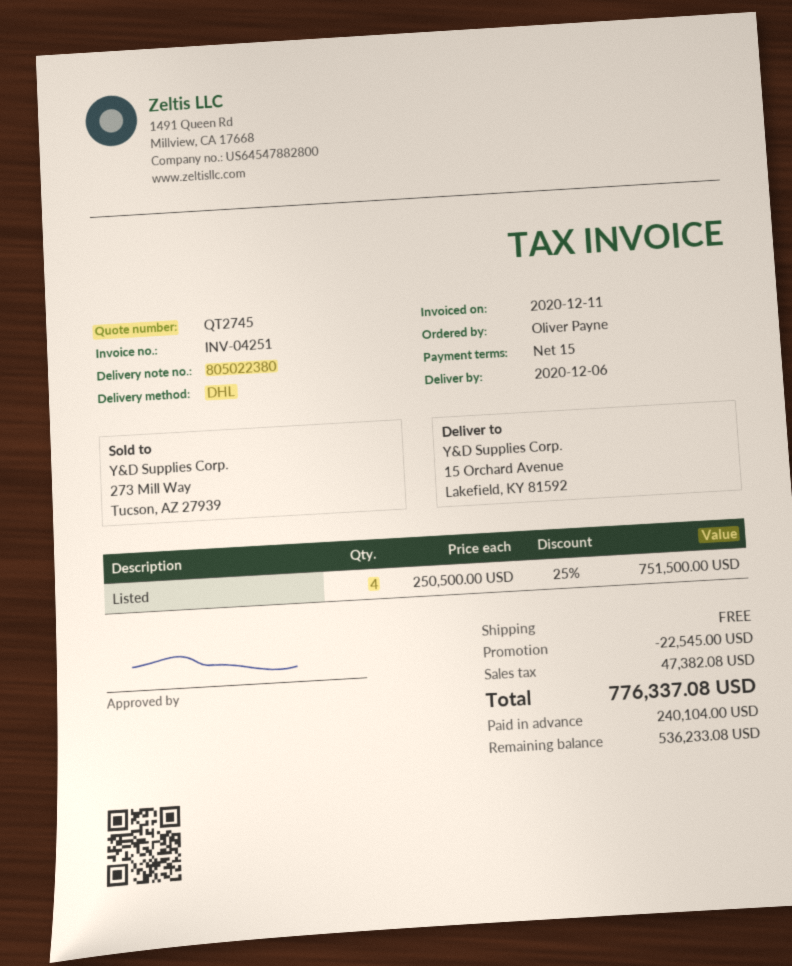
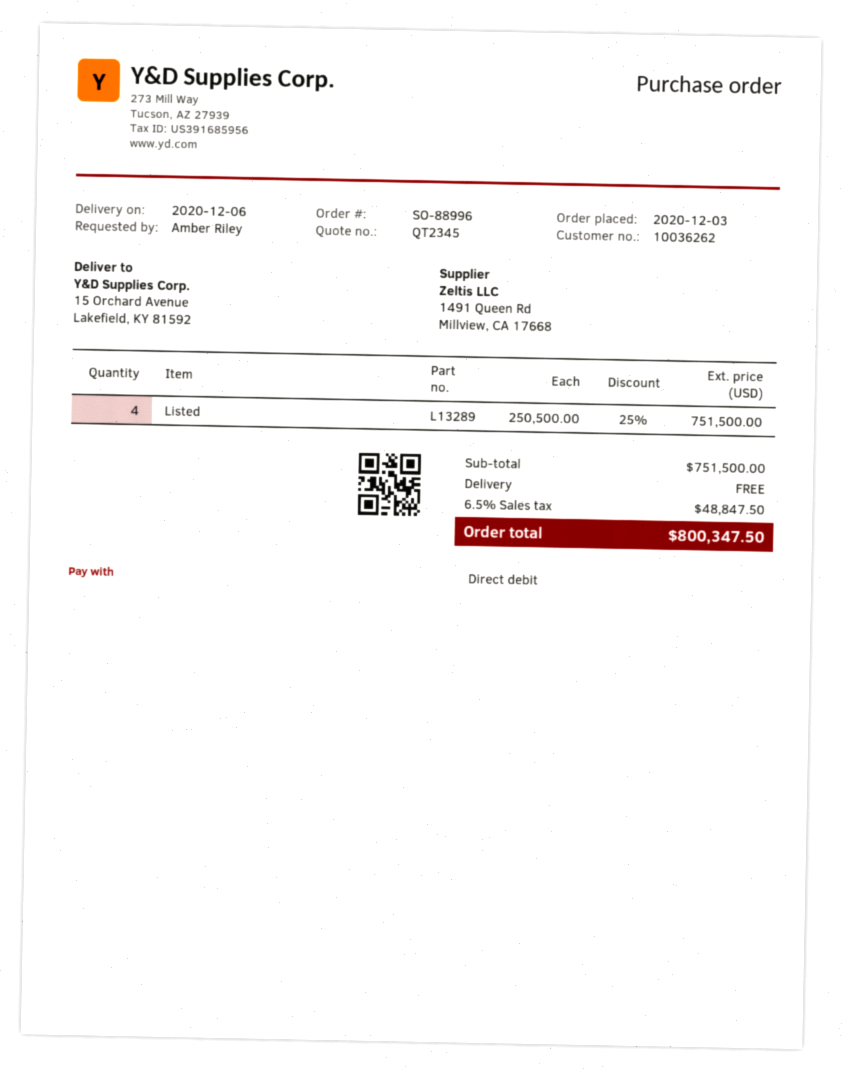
quote number: QT2745 -> QT2345
ordered by: Oliver Payne -> Amber Riley
discount: 22545.00 -> none
tax: 47382.08 -> 48847.50
total: 776337.08 -> 800347.50

